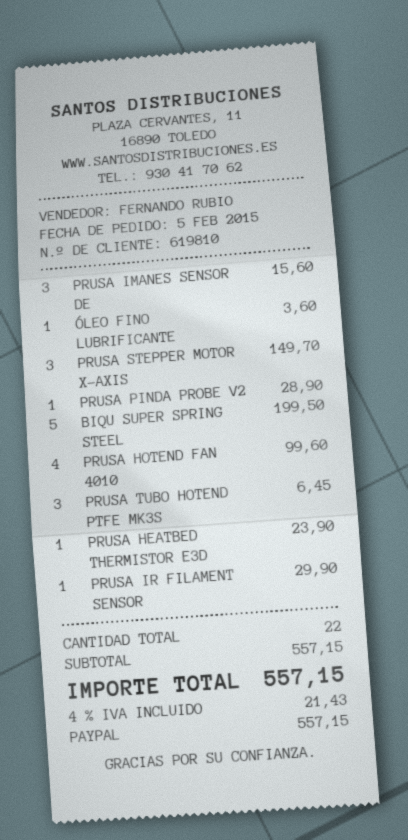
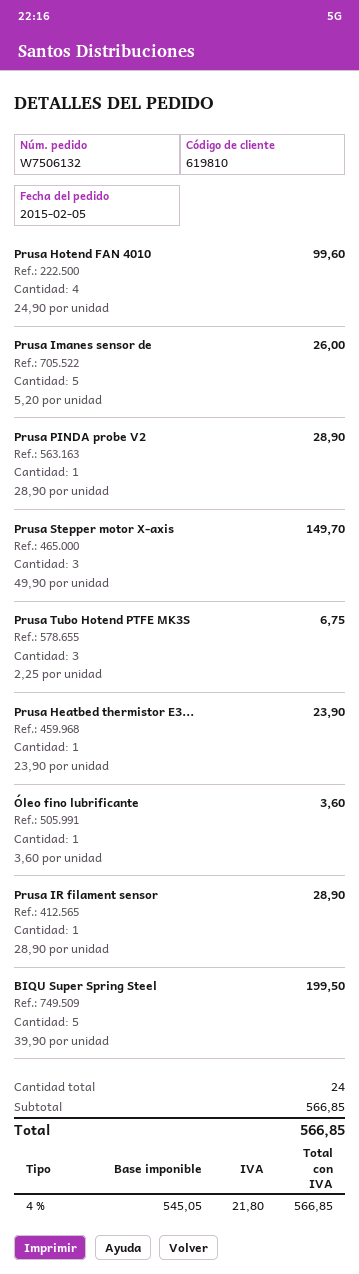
PRUSA IMANES SENSOR DE: 3 for 15.60 -> 5 for 26.00
PRUSA TUBO HOTEND PTFE MK3S: 3 for 6.45 -> 3 for 6.75
PRUSA IR FILAMENT SENSOR: 1 for 29.90 -> 1 for 28.90
total quantity: 22 -> 24
subtotal: 557.15 -> 566.85
tax: 4% = 21.43 -> 4% = 21.80
total: 557.15 -> 566.85

